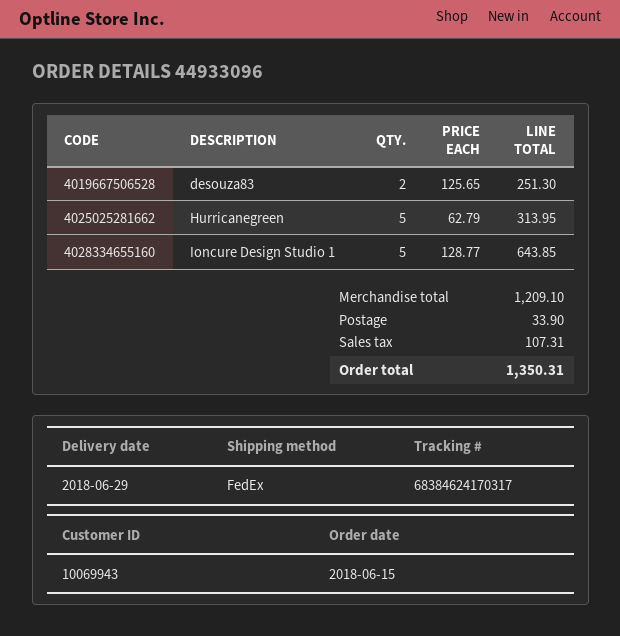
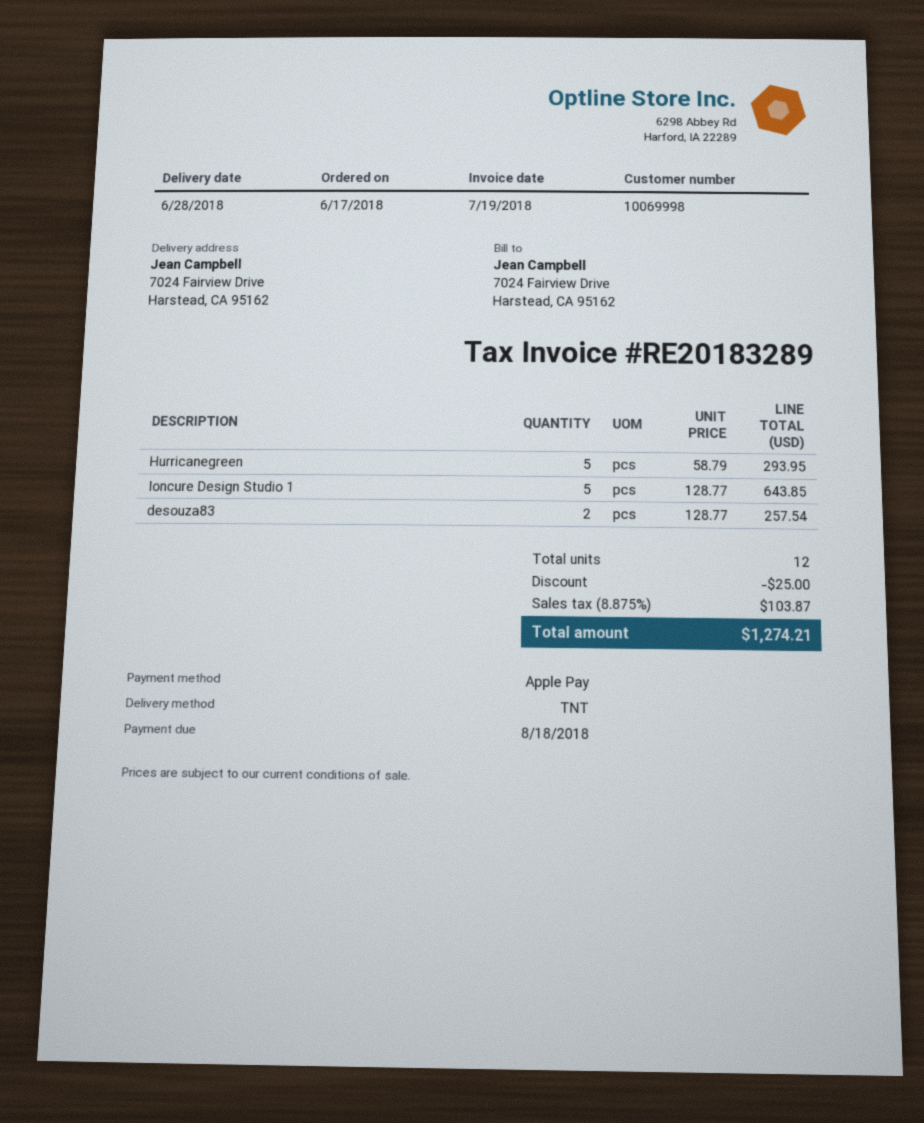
order date: 2018-06-15 -> 2018-06-17
delivery date: 2018-06-29 -> 2018-06-28
customer number: 10069943 -> 10069998
shipping method: FedEx -> TNT
desouza83: 2 x 125.65 = 251.30 -> 2 x 128.77 = 257.54
Hurricanegreen: 5 x 62.79 = 313.95 -> 5 x 58.79 = 293.95
discount: none -> 25.00
shipping: 33.90 -> none
tax: 107.31 -> 103.87
total: 1350.31 -> 1274.21

